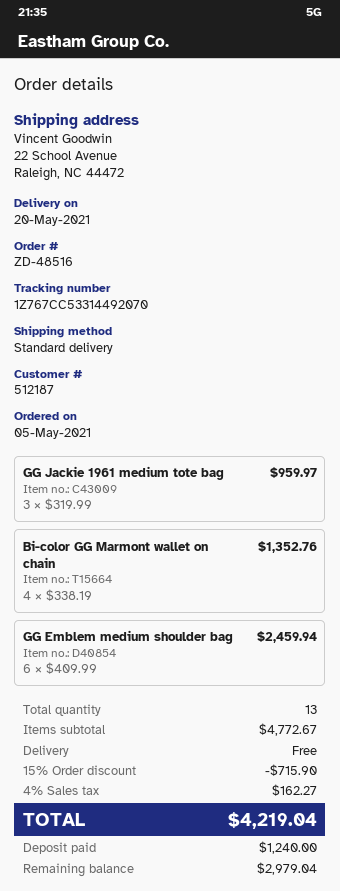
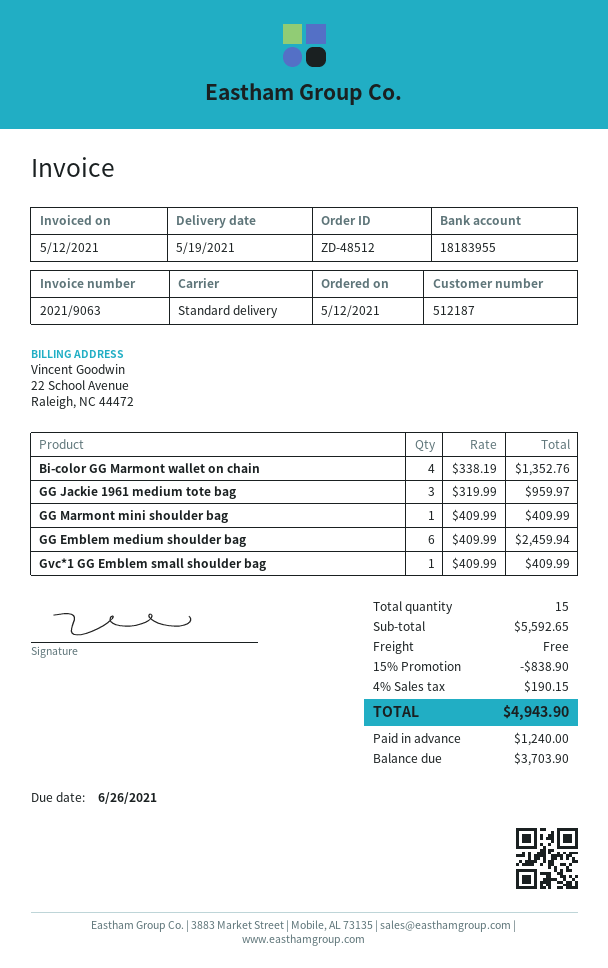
order number: ZD-48516 -> ZD-48512
order date: 2021-05-05 -> 2021-05-12
delivery date: 2021-05-20 -> 2021-05-19
GG Marmont mini shoulder bag: none -> 1 x 409.99 = 409.99
Gvc*1 GG Emblem small shoulder bag: none -> 1 x 409.99 = 409.99
total quantity: 13 -> 15
subtotal: 4772.67 -> 5592.65
discount: 15% = 715.90 -> 15% = 838.90
tax: 4% = 162.27 -> 4% = 190.15
total: 4219.04 -> 4943.90
balance: 2979.04 -> 3703.90

